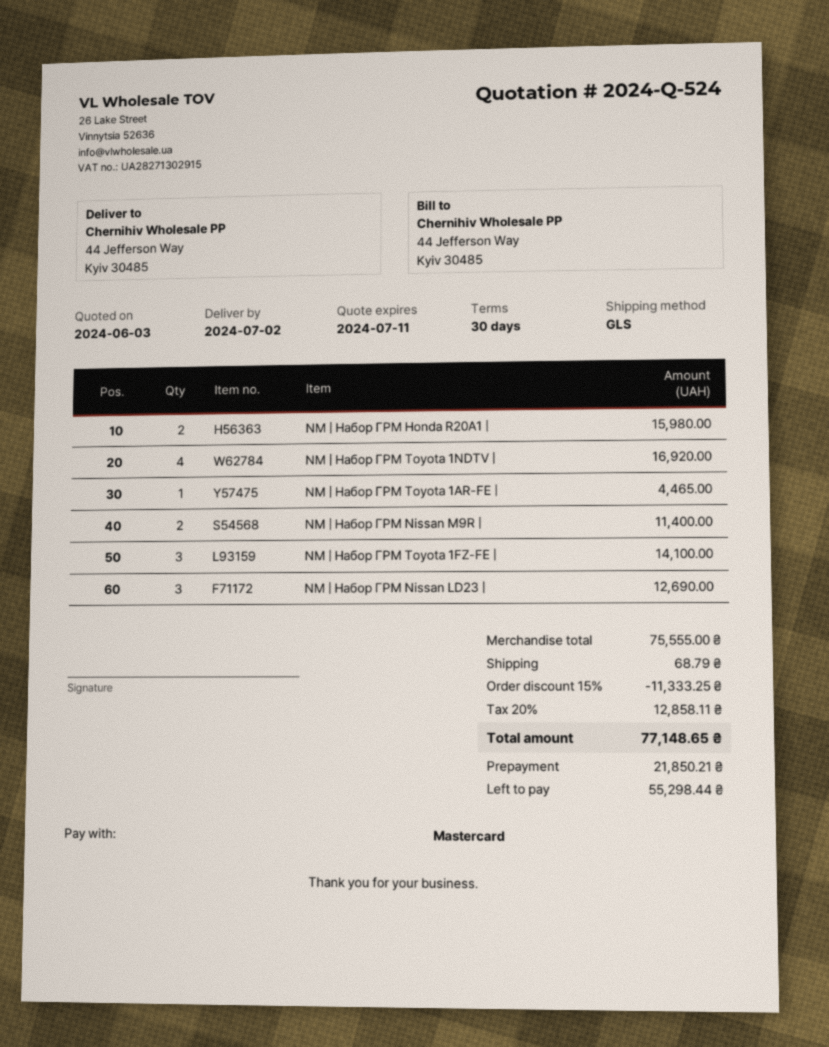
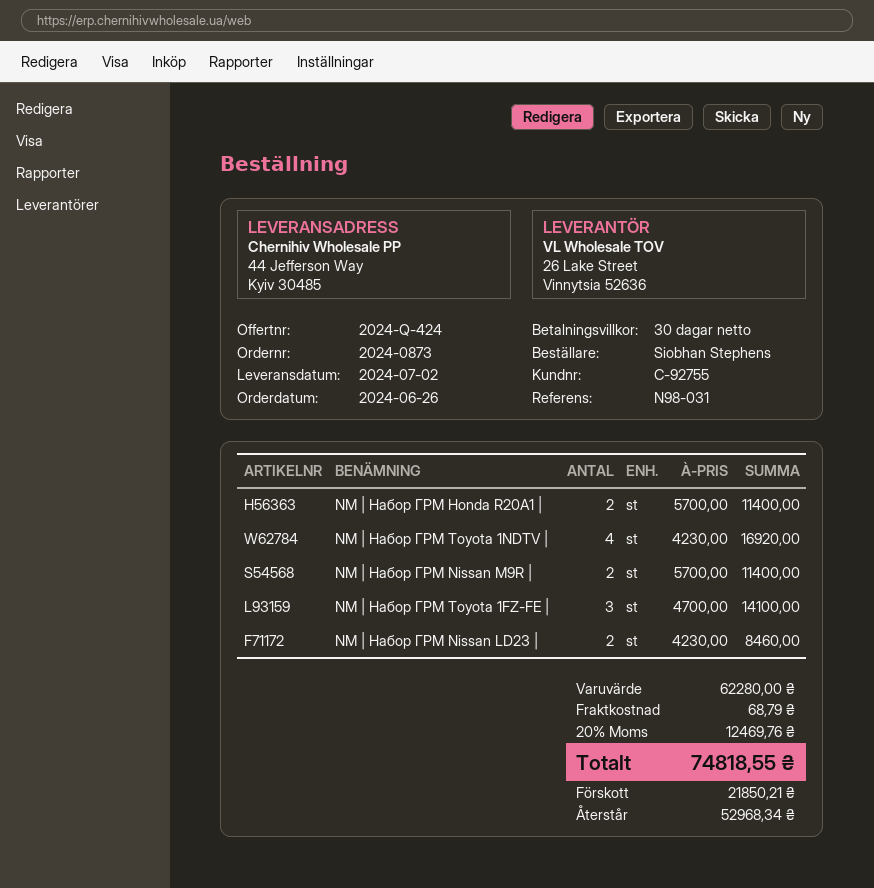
quote number: 2024-Q-524 -> 2024-Q-424
NM | Набор ГРМ Honda R20A1 |: 2 for 15980.00 -> 2 for 11400.00
NM | Набор ГРМ Toyota 1AR-FE |: 1 for 4465.00 -> none
NM | Набор ГРМ Nissan LD23 |: 3 for 12690.00 -> 2 for 8460.00
subtotal: 75555.00 -> 62280.00
discount: 15% = 11333.25 -> none
tax: 20% = 12858.11 -> 20% = 12469.76
total: 77148.65 -> 74818.55
balance: 55298.44 -> 52968.34

